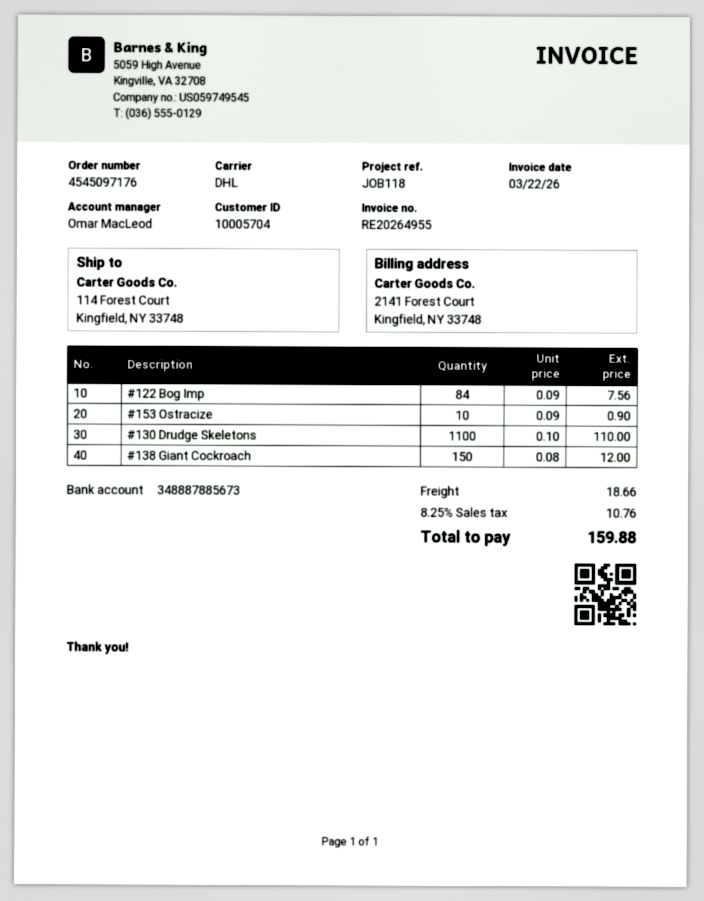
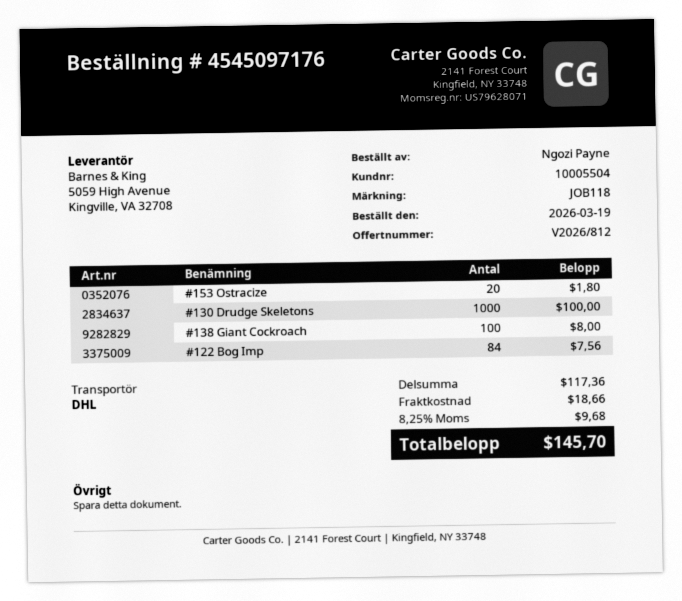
customer number: 10005704 -> 10005504
#153 Ostracize: 10 for 0.90 -> 20 for 1.80
#130 Drudge Skeletons: 1100 for 110.00 -> 1000 for 100.00
#138 Giant Cockroach: 150 for 12.00 -> 100 for 8.00
tax: 8.25% = 10.76 -> 8.25% = 9.68
total: 159.88 -> 145.70

